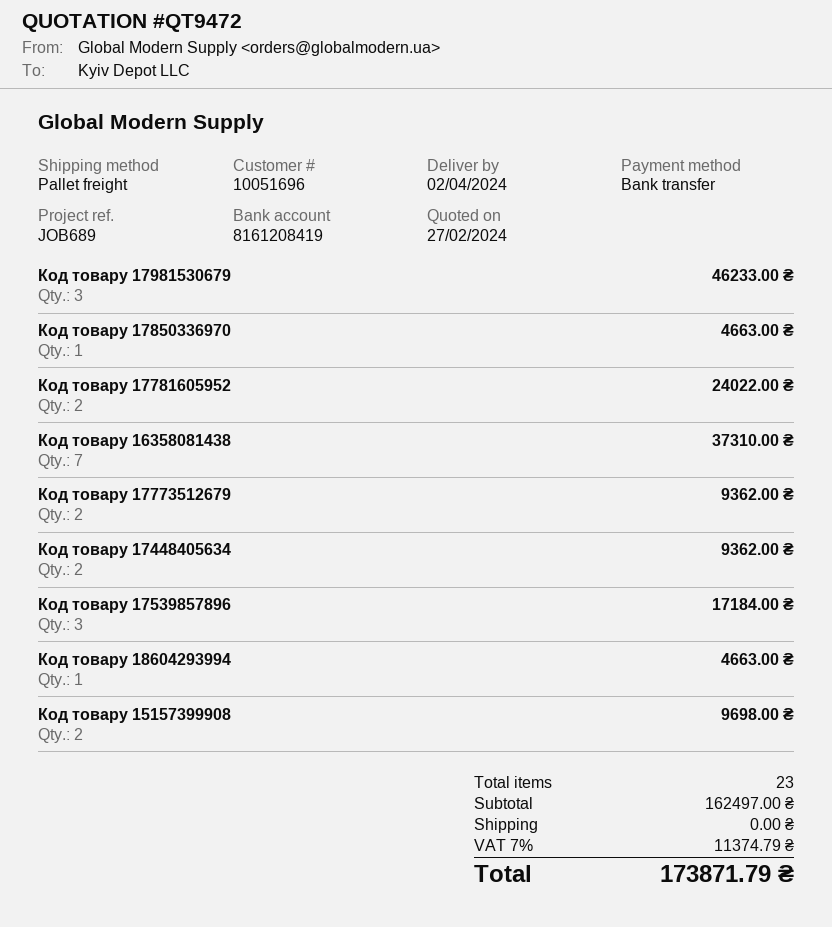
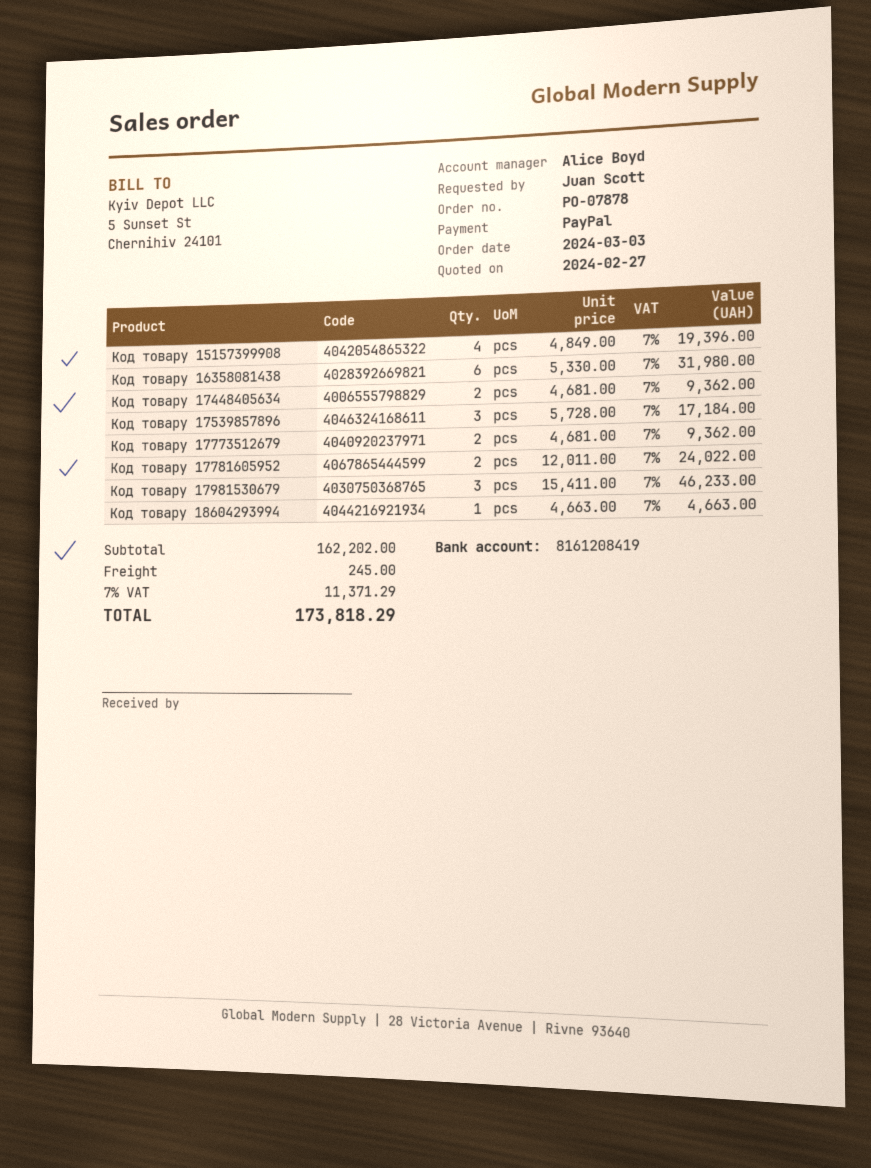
payment method: bank transfer -> PayPal
Код товару 17850336970: 1 for 4663.00 -> none
Код товару 16358081438: 7 for 37310.00 -> 6 for 31980.00
Код товару 15157399908: 2 for 9698.00 -> 4 for 19396.00
subtotal: 162497.00 -> 162202.00
shipping: 0.00 -> 245.00
tax: 7% = 11374.79 -> 7% = 11371.29
total: 173871.79 -> 173818.29

